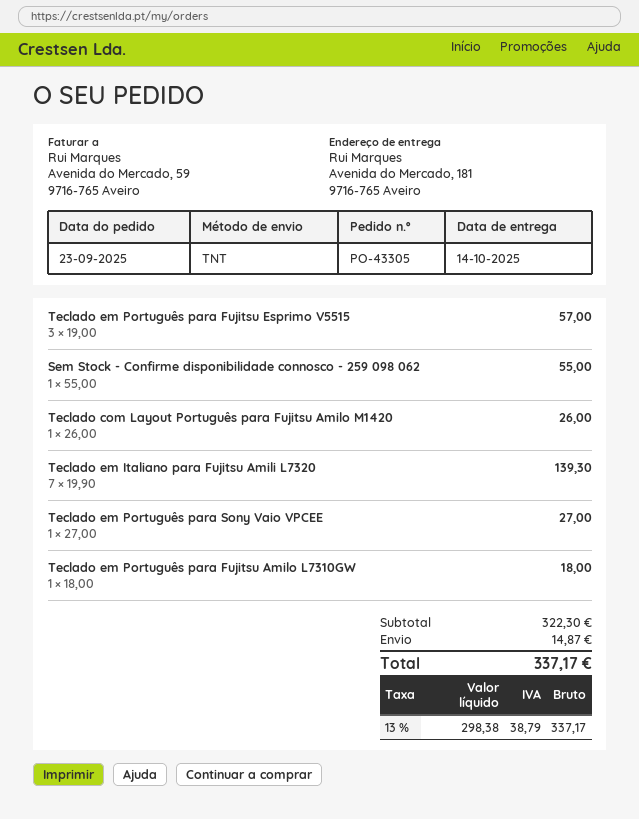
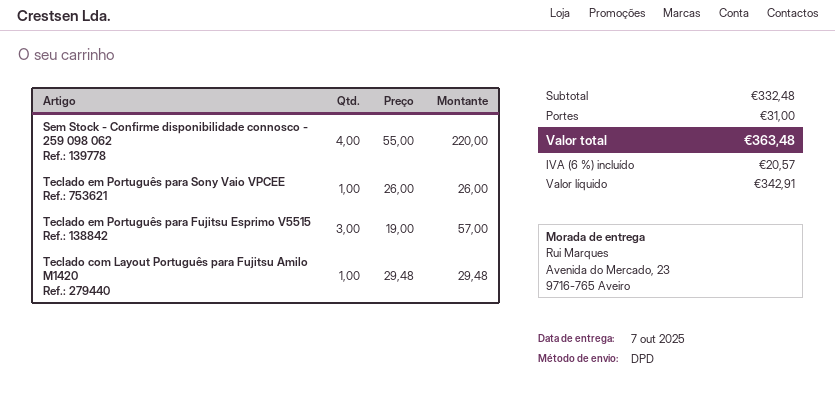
delivery date: 2025-10-14 -> 2025-10-07
shipping method: TNT -> DPD
ship to: Avenida do Mercado, 181, 9716-765 Aveiro -> Avenida do Mercado, 23, 9716-765 Aveiro
Sem Stock - Confirme disponibilidade connosco - 259 098 062: 1 x 55.00 = 55.00 -> 4 x 55.00 = 220.00
Teclado com Layout Português para Fujitsu Amilo M1420: 1 x 26.00 = 26.00 -> 1 x 29.48 = 29.48
Teclado em Italiano para Fujitsu Amili L7320: 7 x 19.90 = 139.30 -> none
Teclado em Português para Sony Vaio VPCEE: 1 x 27.00 = 27.00 -> 1 x 26.00 = 26.00
Teclado em Português para Fujitsu Amilo L7310GW: 1 x 18.00 = 18.00 -> none
subtotal: 322.30 -> 332.48
shipping: 14.87 -> 31.00
net: 298.38 -> 342.91
tax: 13% = 38.79 -> 6% = 20.57
total: 337.17 -> 363.48

